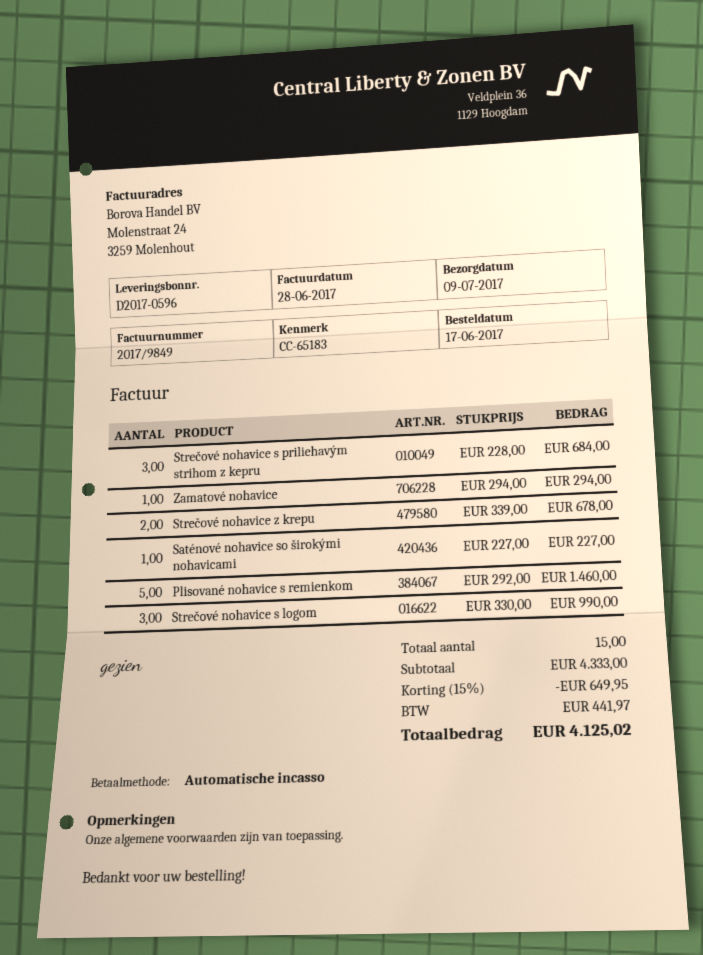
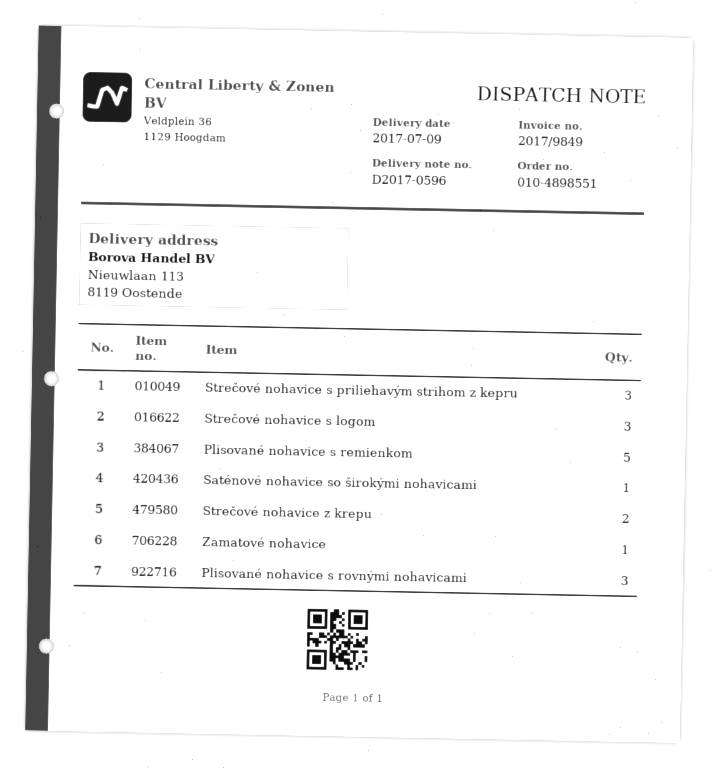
Plisované nohavice s rovnými nohavicami: none -> 3

